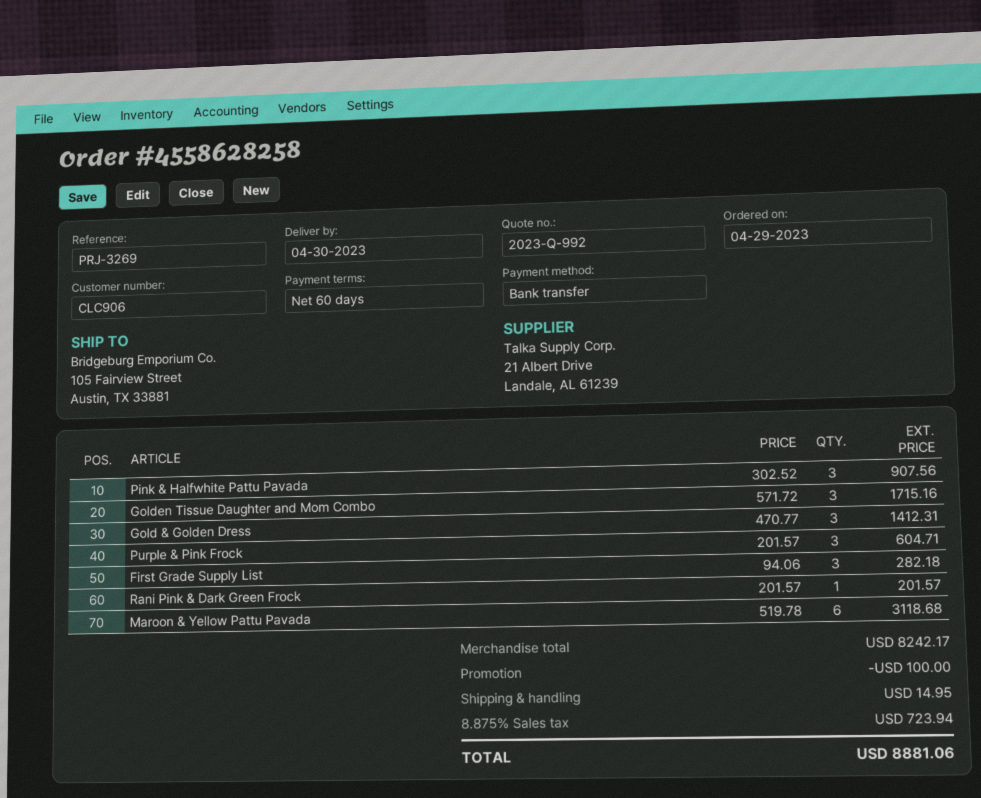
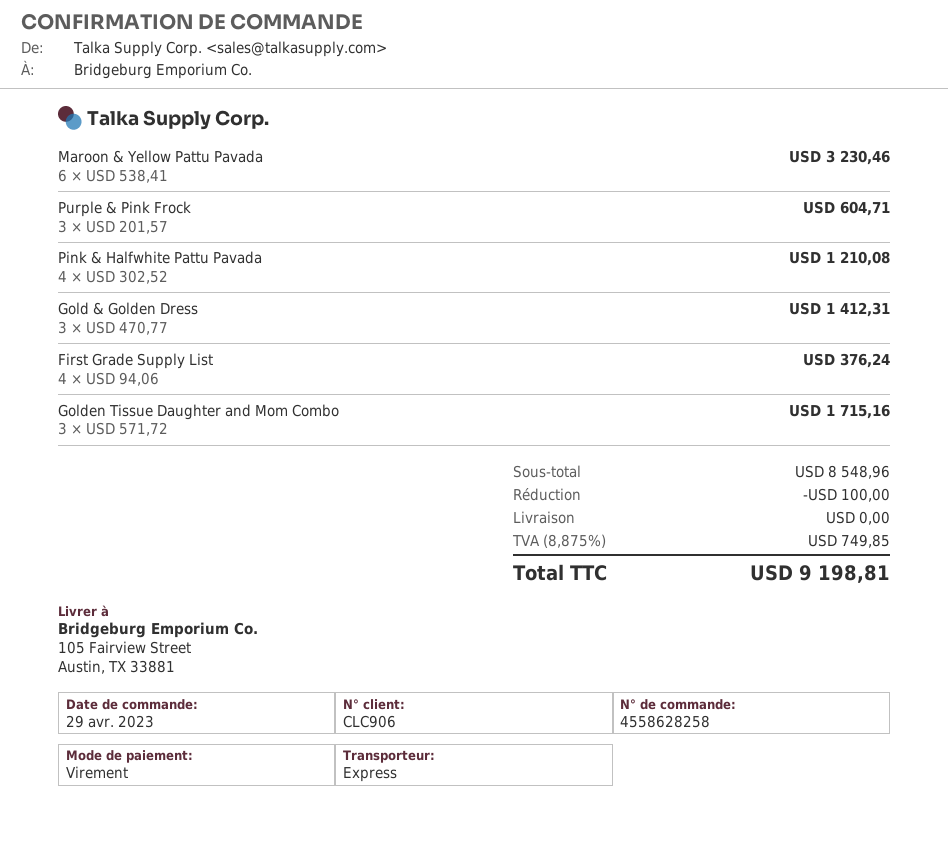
Pink & Halfwhite Pattu Pavada: 3 x 302.52 = 907.56 -> 4 x 302.52 = 1210.08
First Grade Supply List: 3 x 94.06 = 282.18 -> 4 x 94.06 = 376.24
Rani Pink & Dark Green Frock: 1 x 201.57 = 201.57 -> none
Maroon & Yellow Pattu Pavada: 6 x 519.78 = 3118.68 -> 6 x 538.41 = 3230.46
subtotal: 8242.17 -> 8548.96
shipping: 14.95 -> 0.00
tax: 8.875% = 723.94 -> 8.875% = 749.85
total: 8881.06 -> 9198.81

